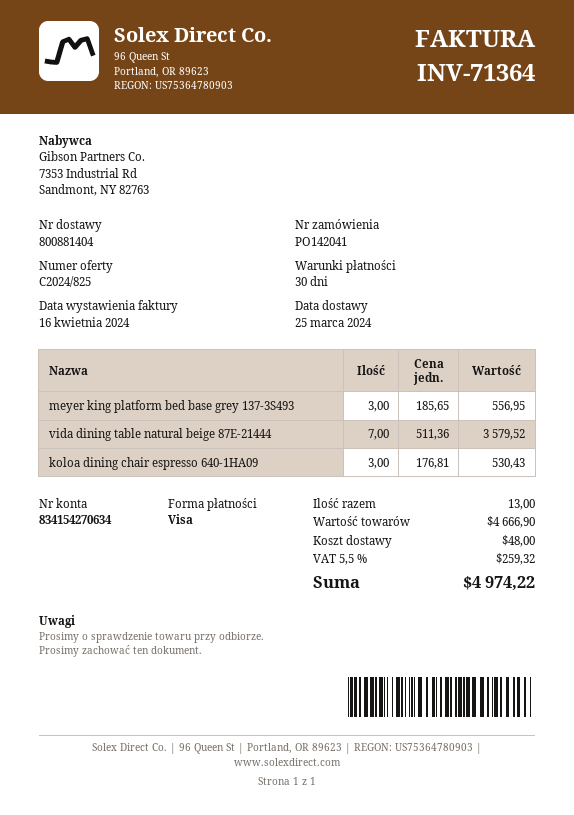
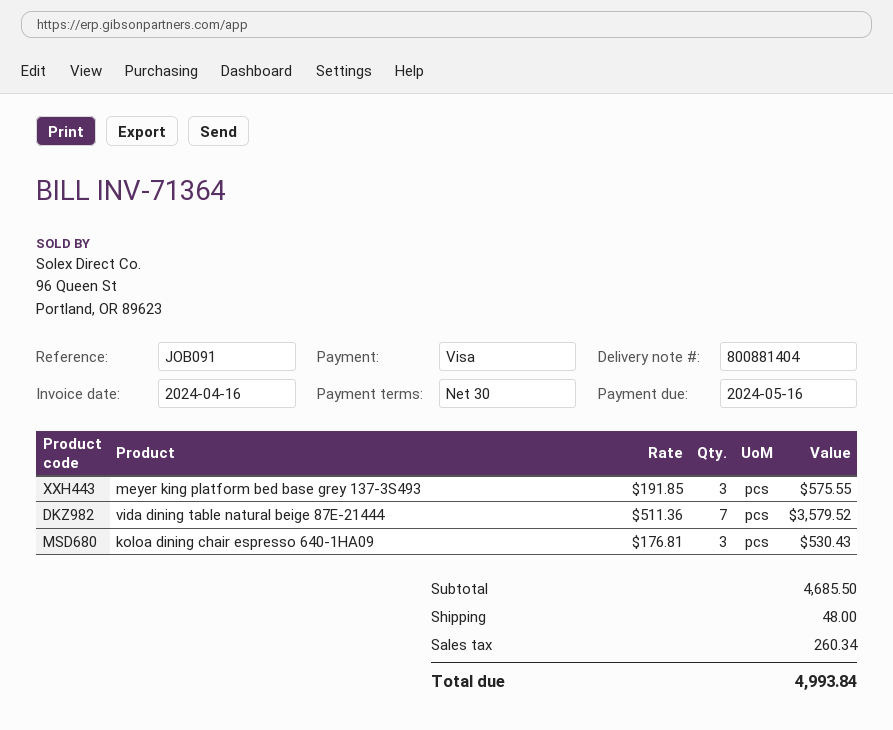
meyer king platform bed base grey 137-3S493: 3 x 185.65 = 556.95 -> 3 x 191.85 = 575.55
subtotal: 4666.90 -> 4685.50
tax: 259.32 -> 260.34
total: 4974.22 -> 4993.84

